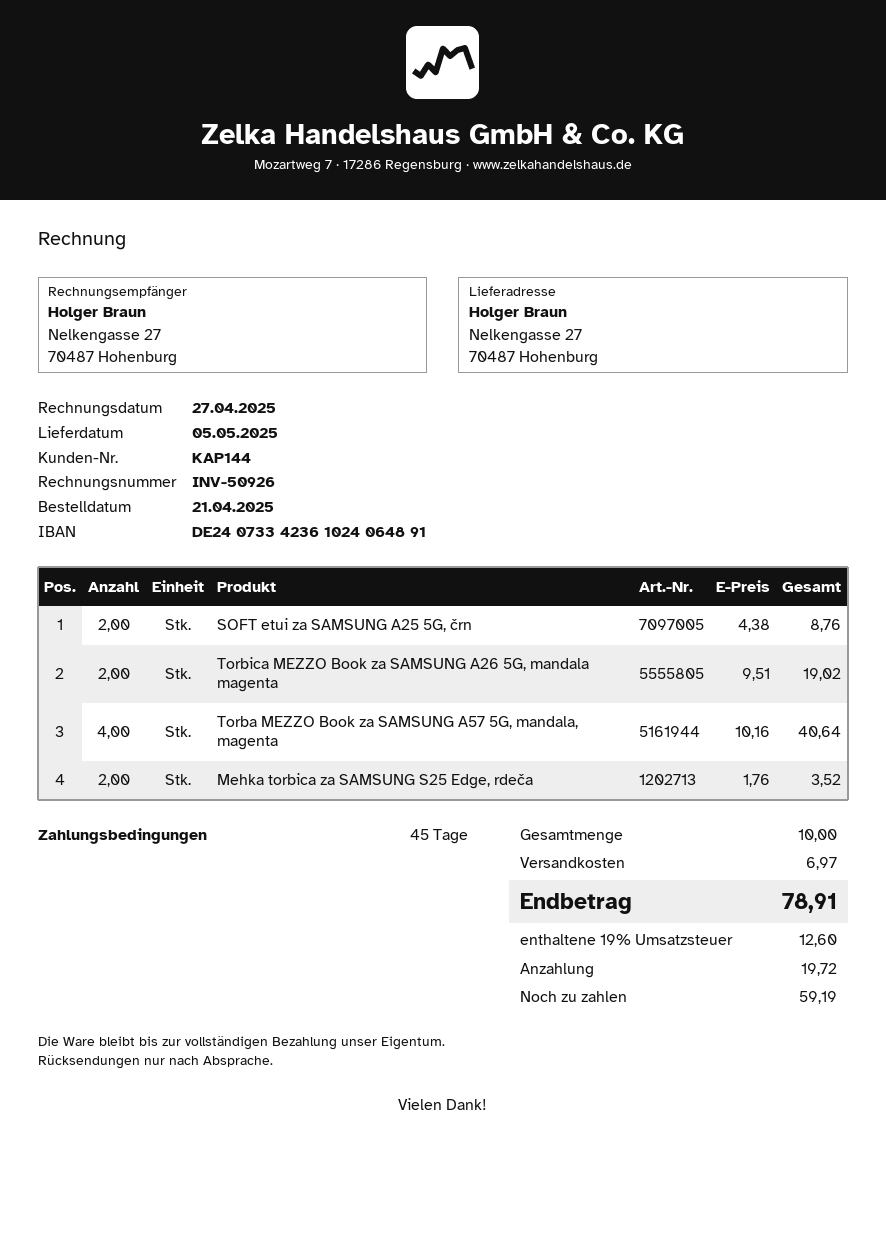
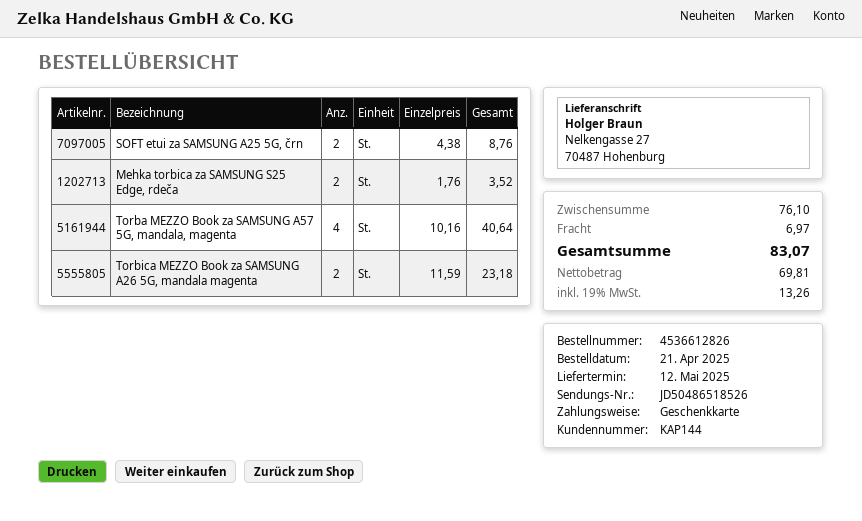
delivery date: 2025-05-05 -> 2025-05-12
Torbica MEZZO Book za SAMSUNG A26 5G, mandala magenta: 2 x 9.51 = 19.02 -> 2 x 11.59 = 23.18
tax: 19% = 12.60 -> 19% = 13.26
total: 78.91 -> 83.07

